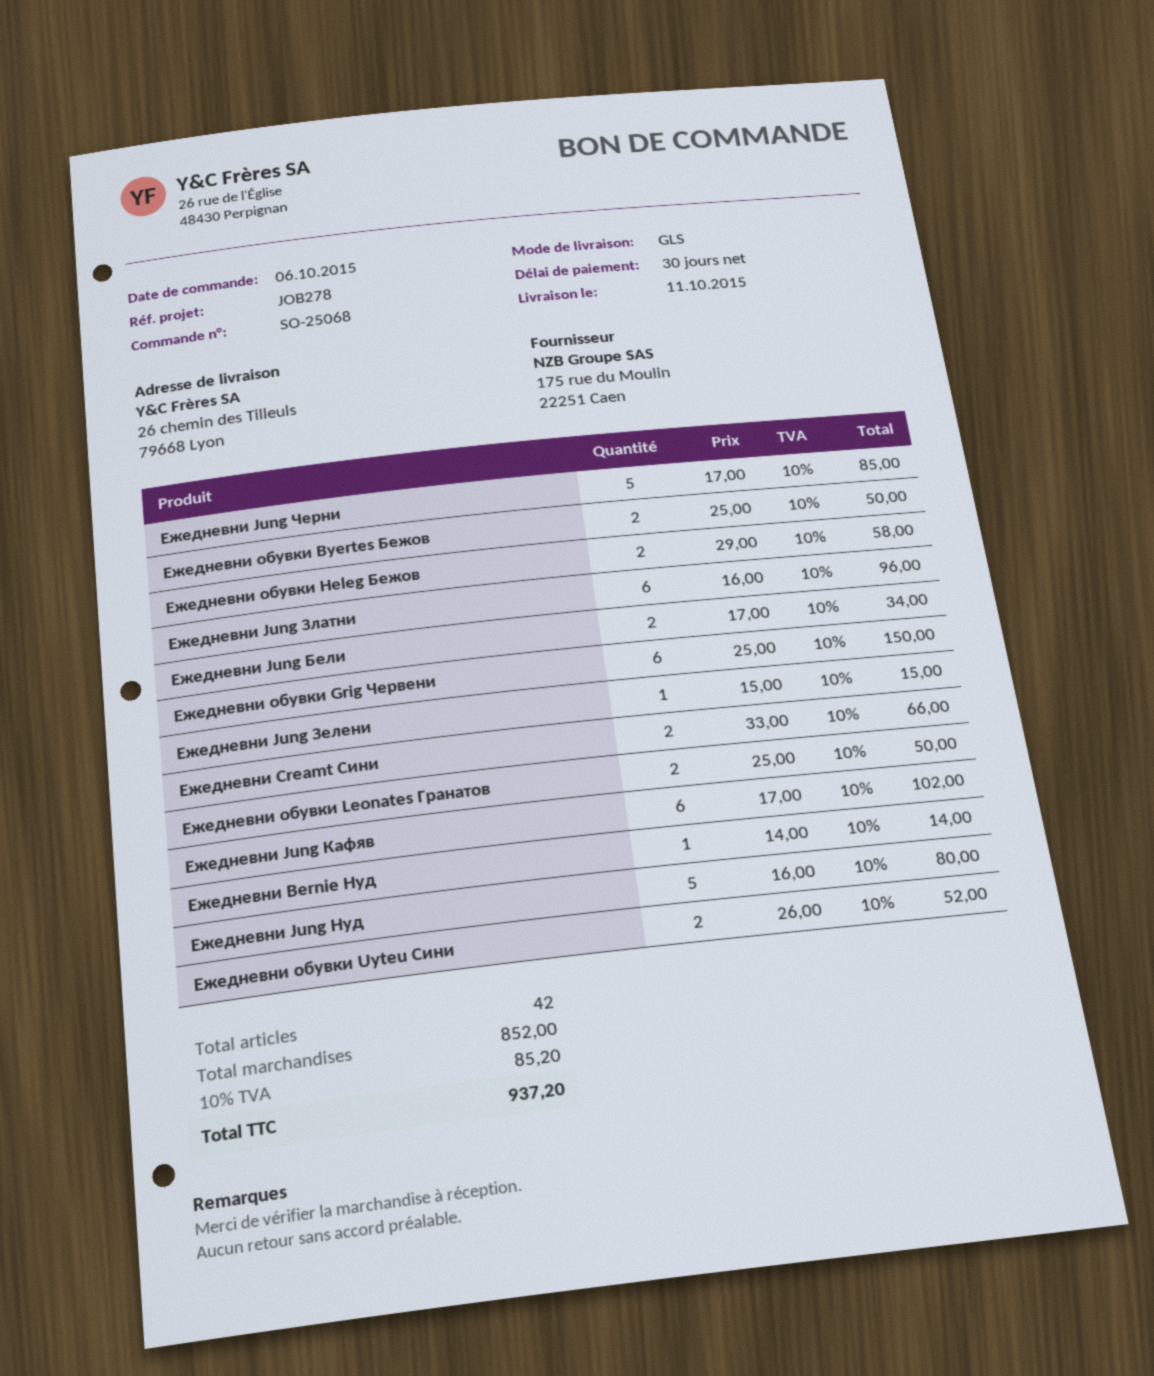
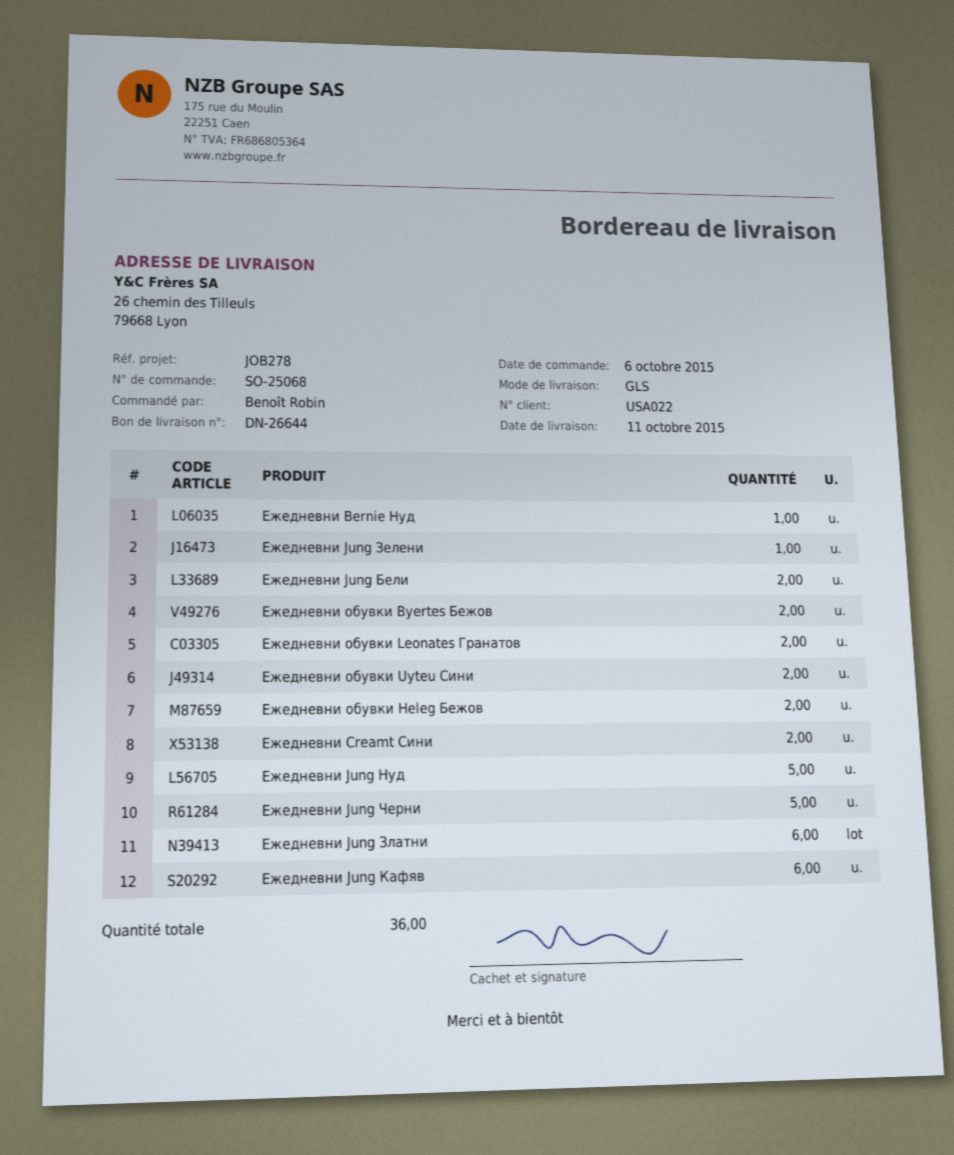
Ежедневни обувки Grig Червени: 6 -> none
total quantity: 42 -> 36

